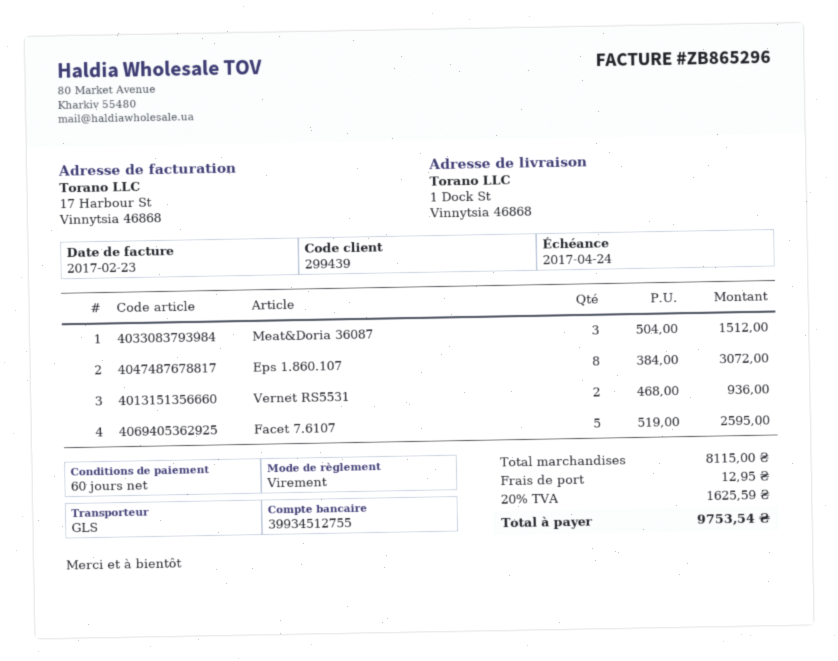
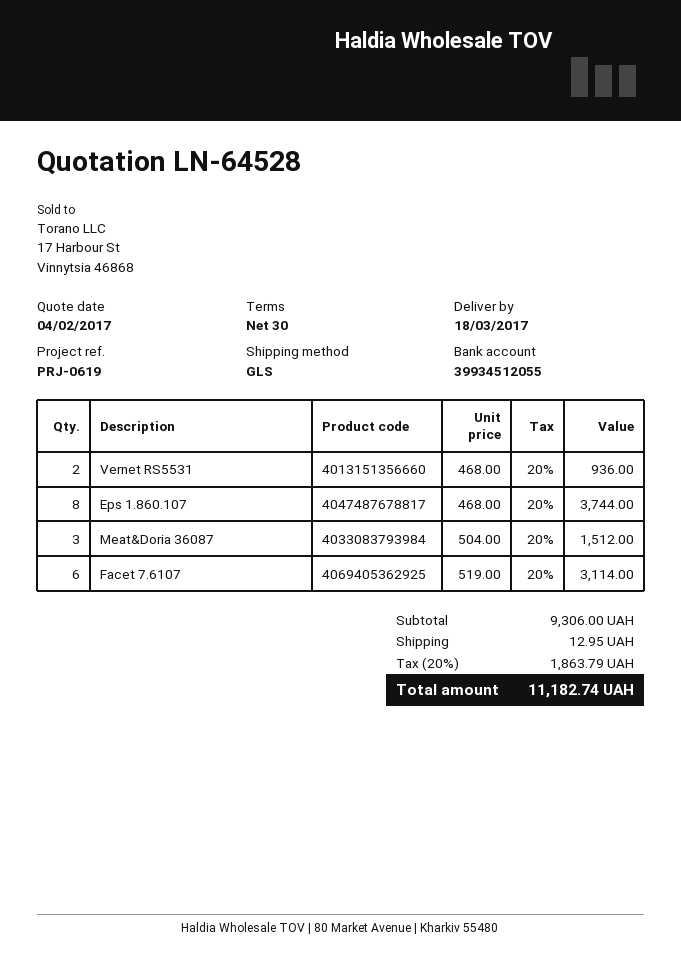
payment terms: 60 days -> 30 days
bank account: 39934512755 -> 39934512055
Eps 1.860.107: 8 x 384.00 = 3072.00 -> 8 x 468.00 = 3744.00
Facet 7.6107: 5 x 519.00 = 2595.00 -> 6 x 519.00 = 3114.00
subtotal: 8115.00 -> 9306.00
tax: 20% = 1625.59 -> 20% = 1863.79
total: 9753.54 -> 11182.74

